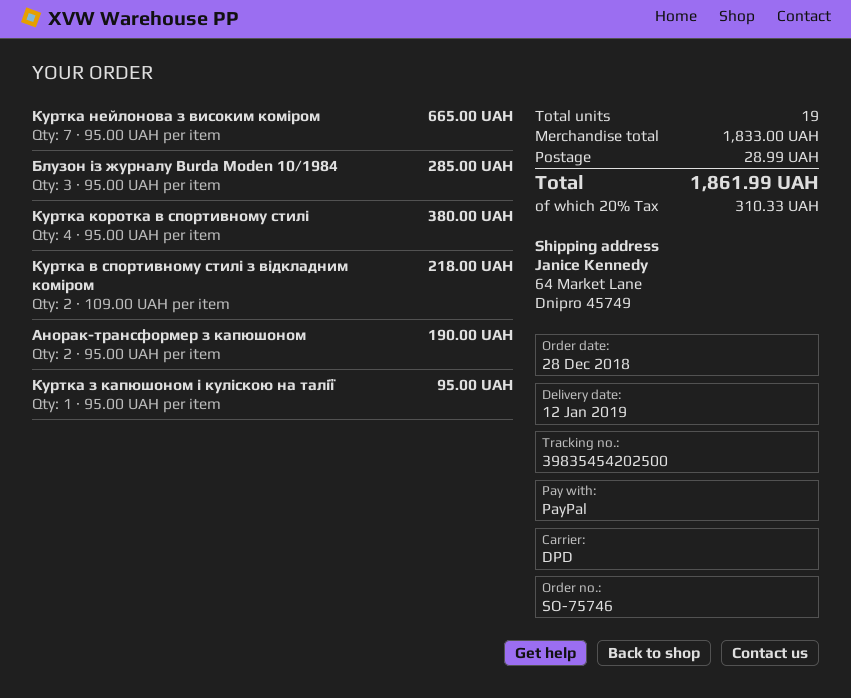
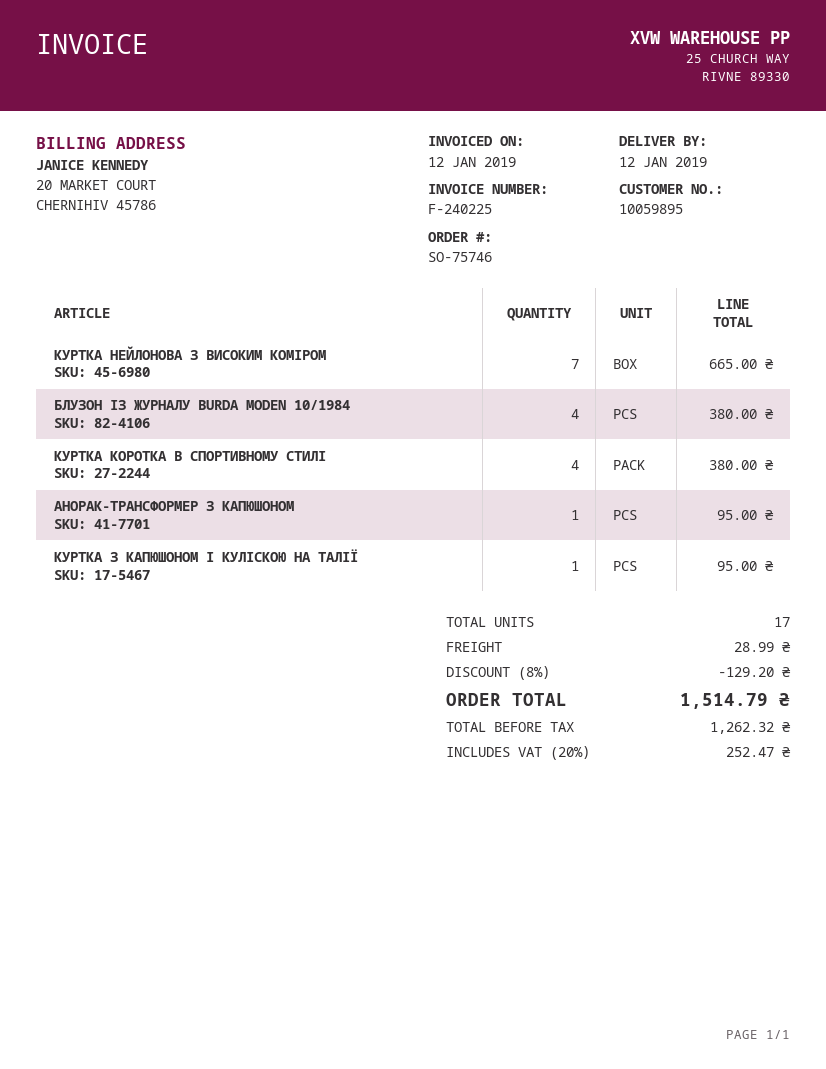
Блузон із журналу Burda Moden 10/1984: 3 for 285.00 -> 4 for 380.00
Куртка в спортивному стилі з відкладним коміром: 2 for 218.00 -> none
Анорак-трансформер з капюшоном: 2 for 190.00 -> 1 for 95.00
total quantity: 19 -> 17
discount: none -> 8% = 129.20
tax: 20% = 310.33 -> 20% = 252.47
total: 1861.99 -> 1514.79

